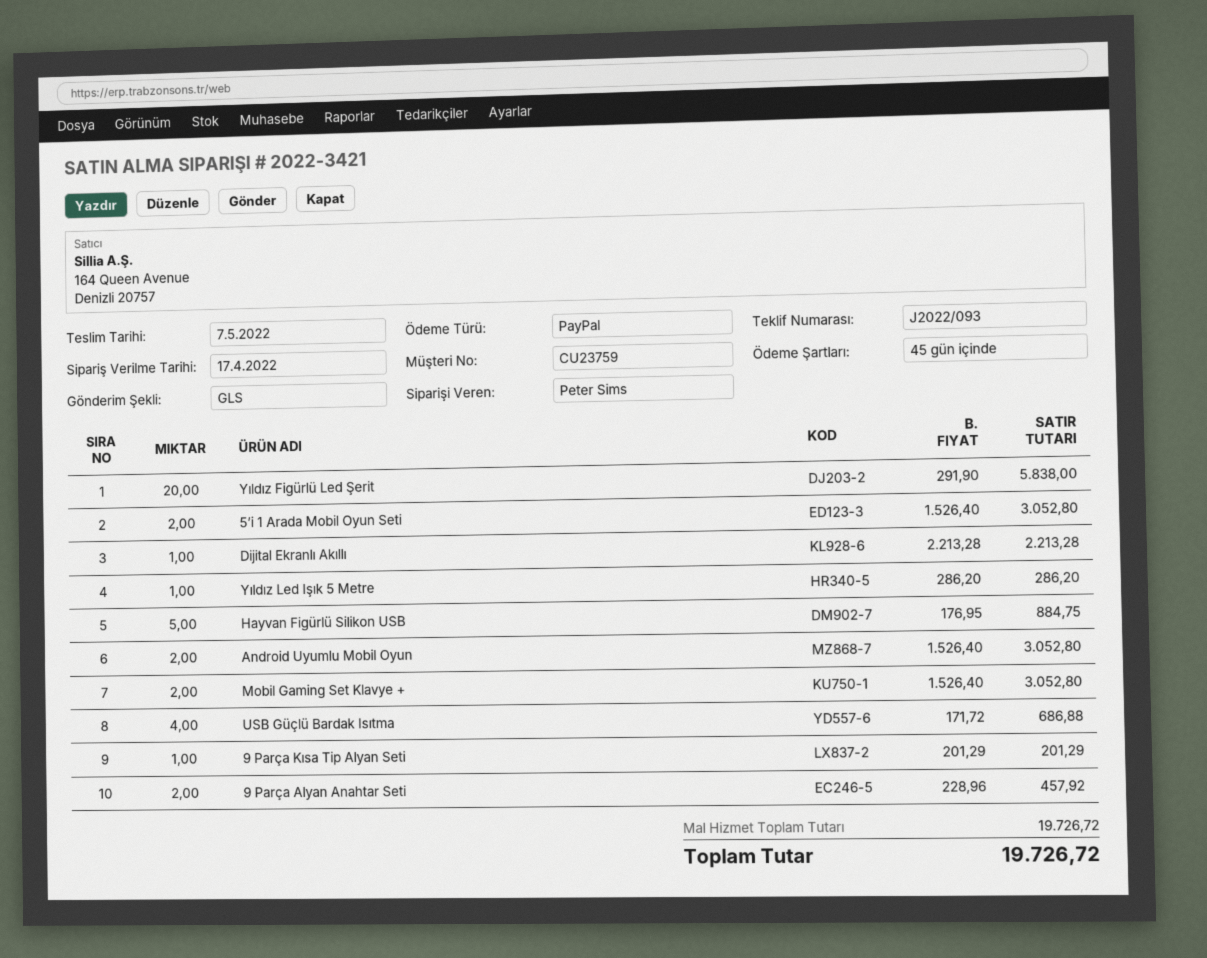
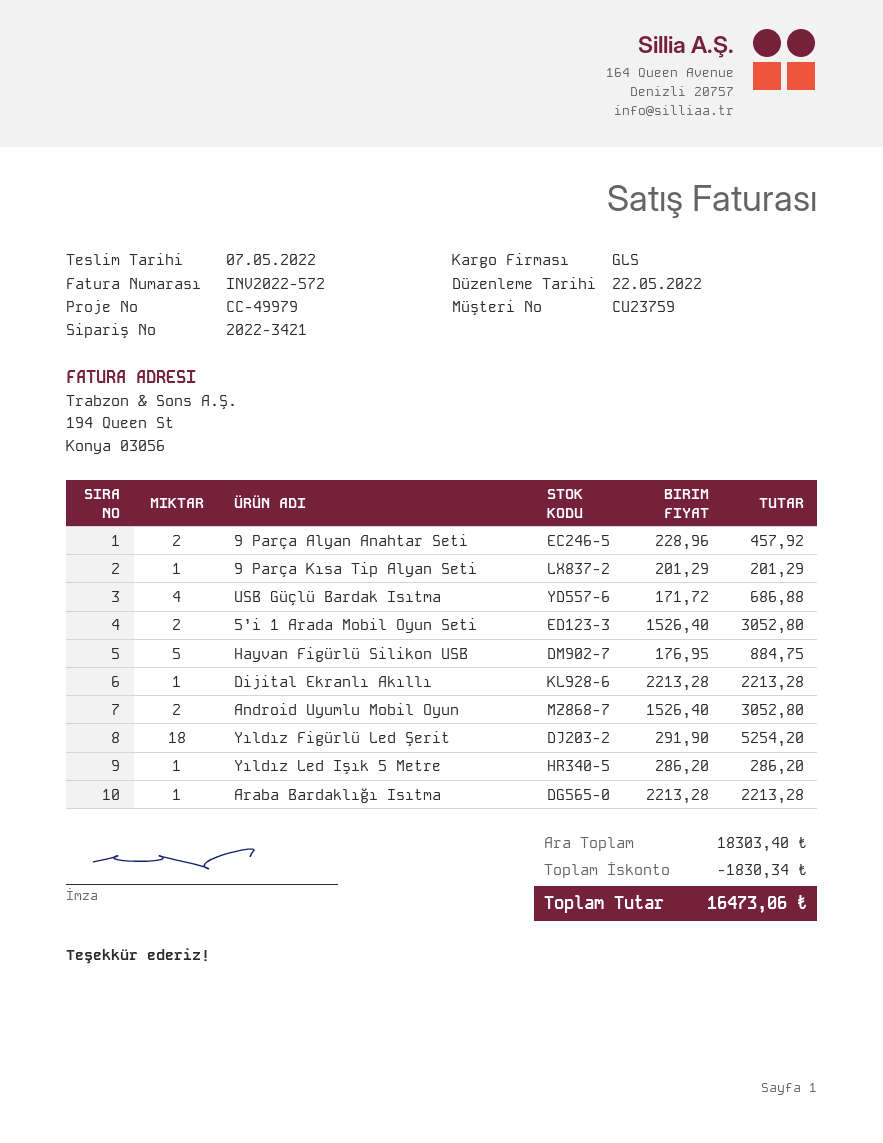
Yıldız Figürlü Led Şerit: 20 x 291.90 = 5838.00 -> 18 x 291.90 = 5254.20
Mobil Gaming Set Klavye +: 2 x 1526.40 = 3052.80 -> none
Araba Bardaklığı Isıtma: none -> 1 x 2213.28 = 2213.28
subtotal: 19726.72 -> 18303.40
discount: none -> 1830.34
total: 19726.72 -> 16473.06

